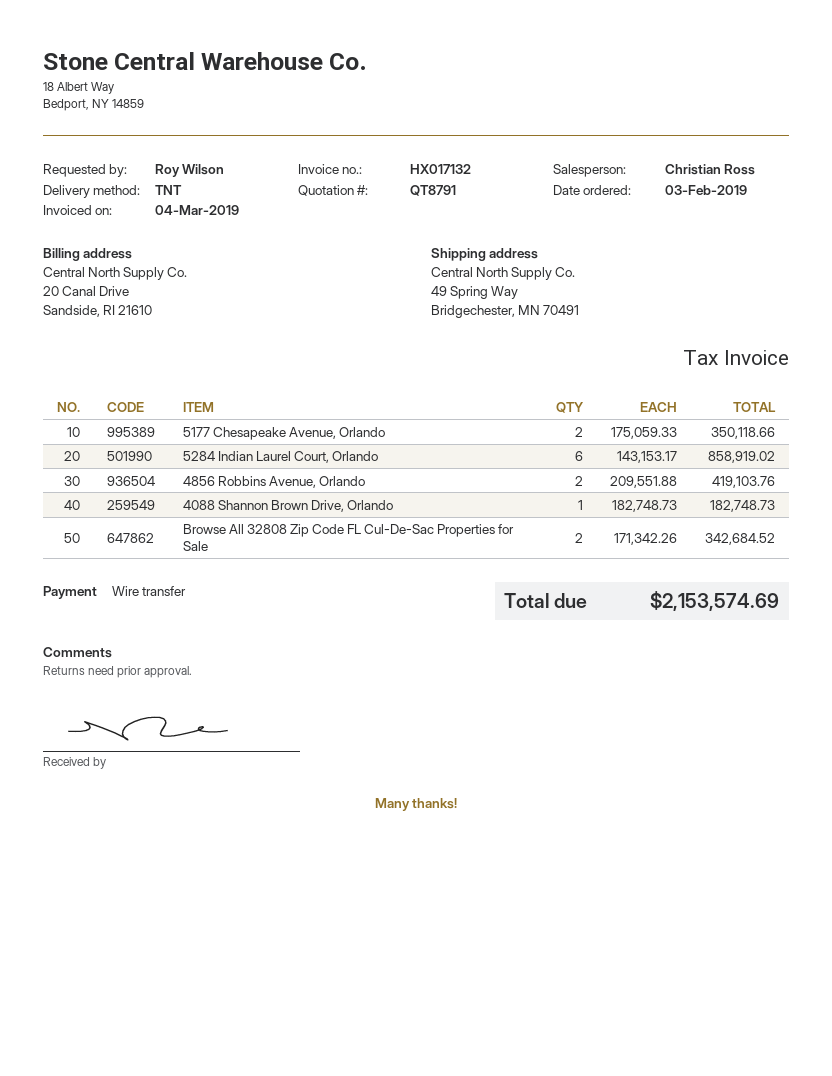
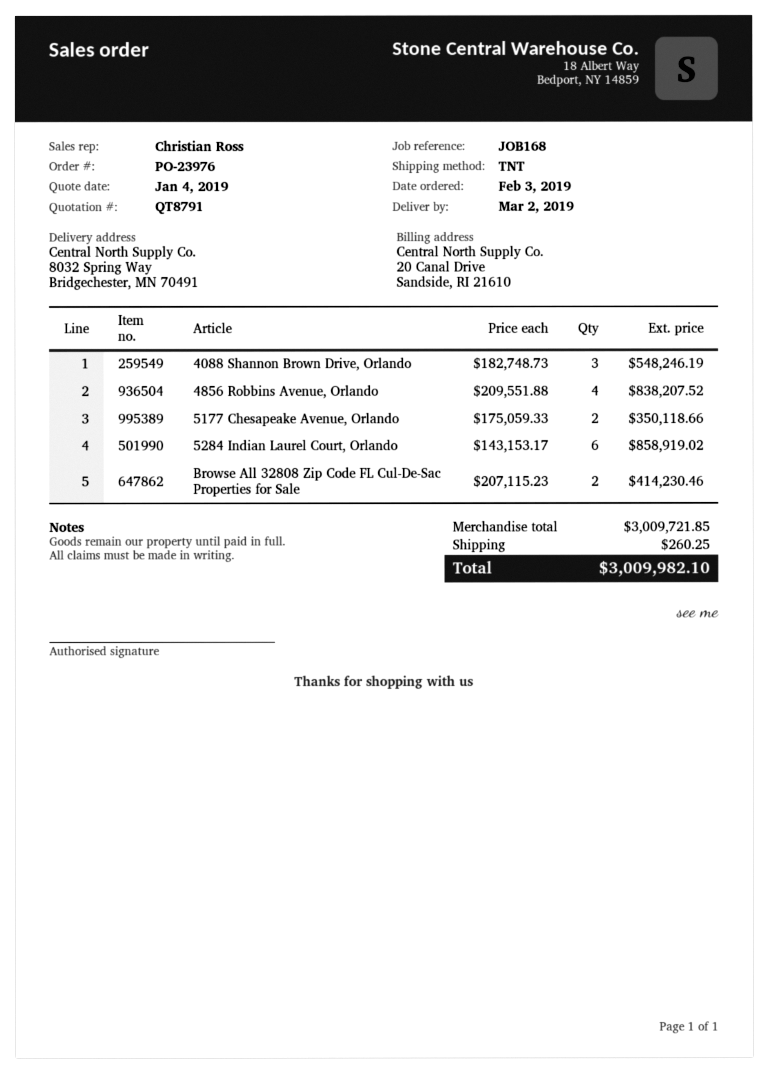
ship to: 49 Spring Way, Bridgechester, MN 70491 -> 8032 Spring Way, Bridgechester, MN 70491
4856 Robbins Avenue, Orlando: 2 x 209551.88 = 419103.76 -> 4 x 209551.88 = 838207.52
4088 Shannon Brown Drive, Orlando: 1 x 182748.73 = 182748.73 -> 3 x 182748.73 = 548246.19
Browse All 32808 Zip Code FL Cul-De-Sac Properties for Sale: 2 x 171342.26 = 342684.52 -> 2 x 207115.23 = 414230.46
shipping: none -> 260.25
total: 2153574.69 -> 3009982.10

